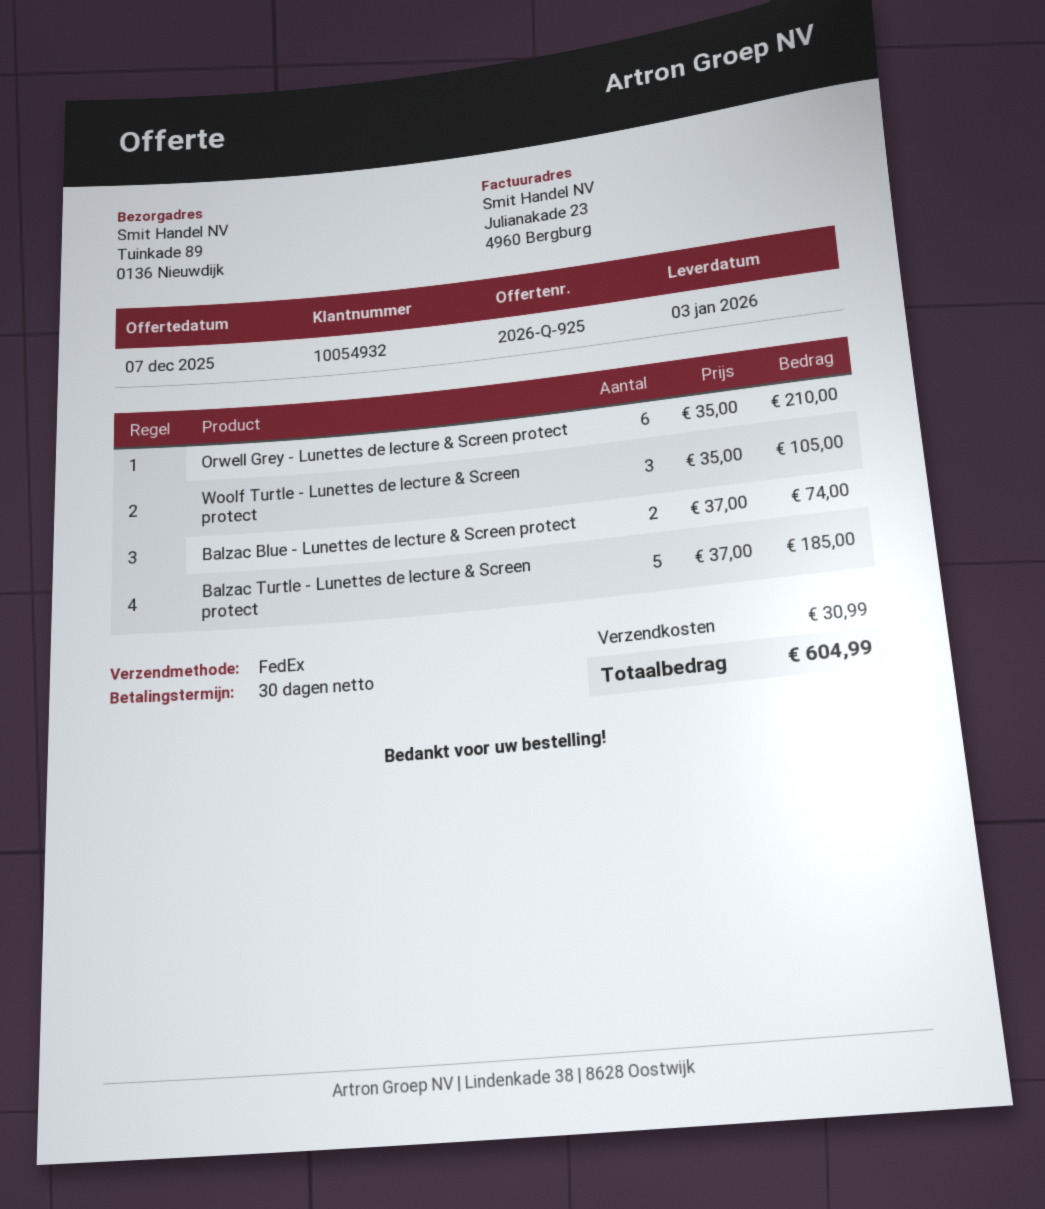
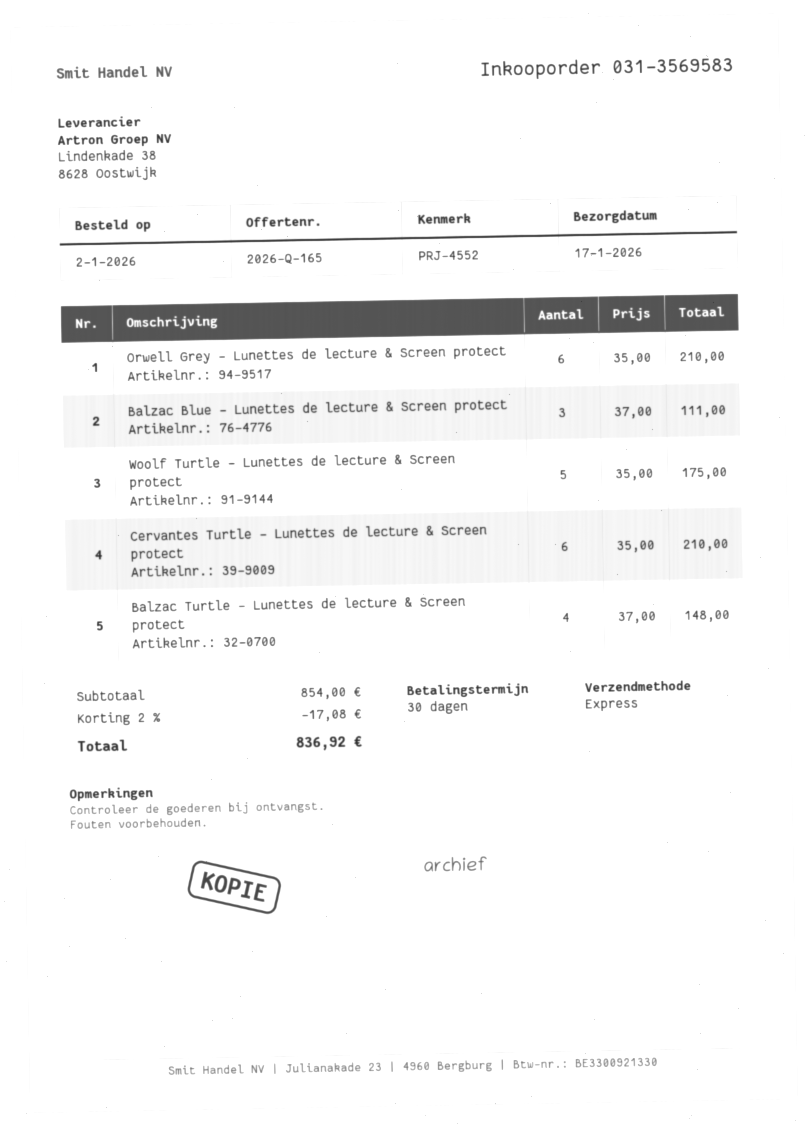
quote number: 2026-Q-925 -> 2026-Q-165
delivery date: 2026-01-03 -> 2026-01-17
shipping method: FedEx -> express
Woolf Turtle - Lunettes de lecture & Screen protect: 3 x 35.00 = 105.00 -> 5 x 35.00 = 175.00
Balzac Blue - Lunettes de lecture & Screen protect: 2 x 37.00 = 74.00 -> 3 x 37.00 = 111.00
Balzac Turtle - Lunettes de lecture & Screen protect: 5 x 37.00 = 185.00 -> 4 x 37.00 = 148.00
Cervantes Turtle - Lunettes de lecture & Screen protect: none -> 6 x 35.00 = 210.00
discount: none -> 2% = 17.08
shipping: 30.99 -> none
total: 604.99 -> 836.92

